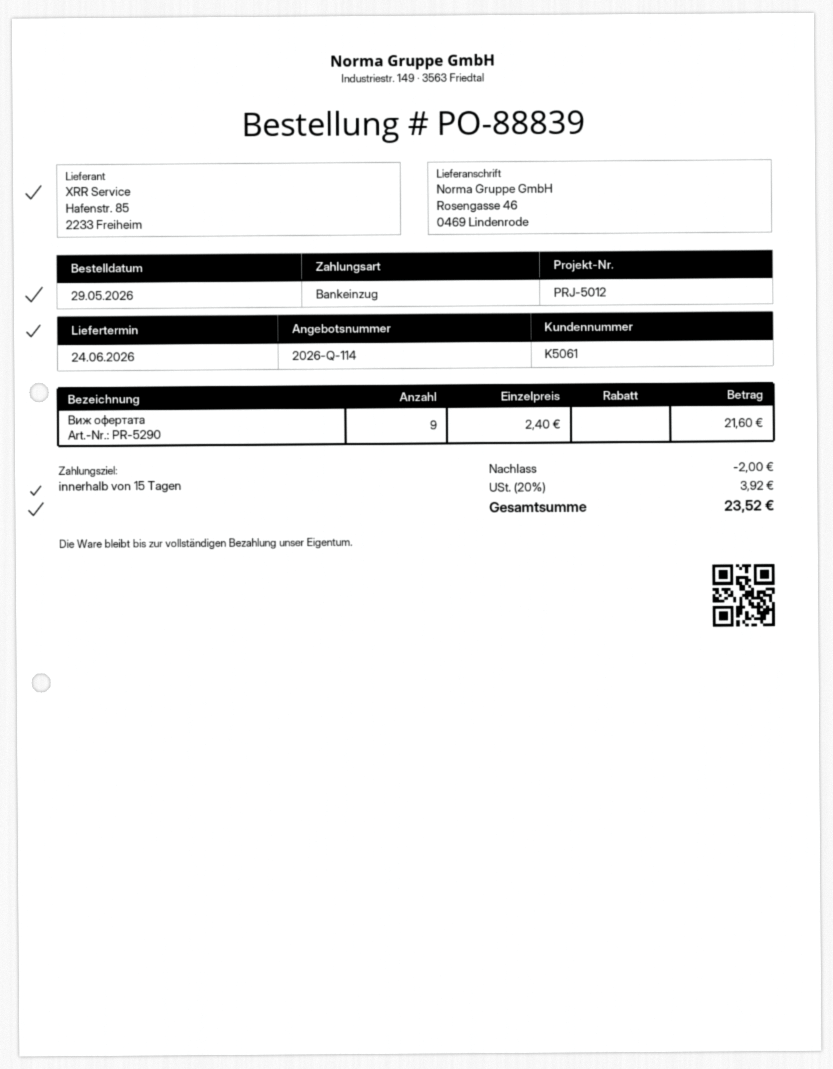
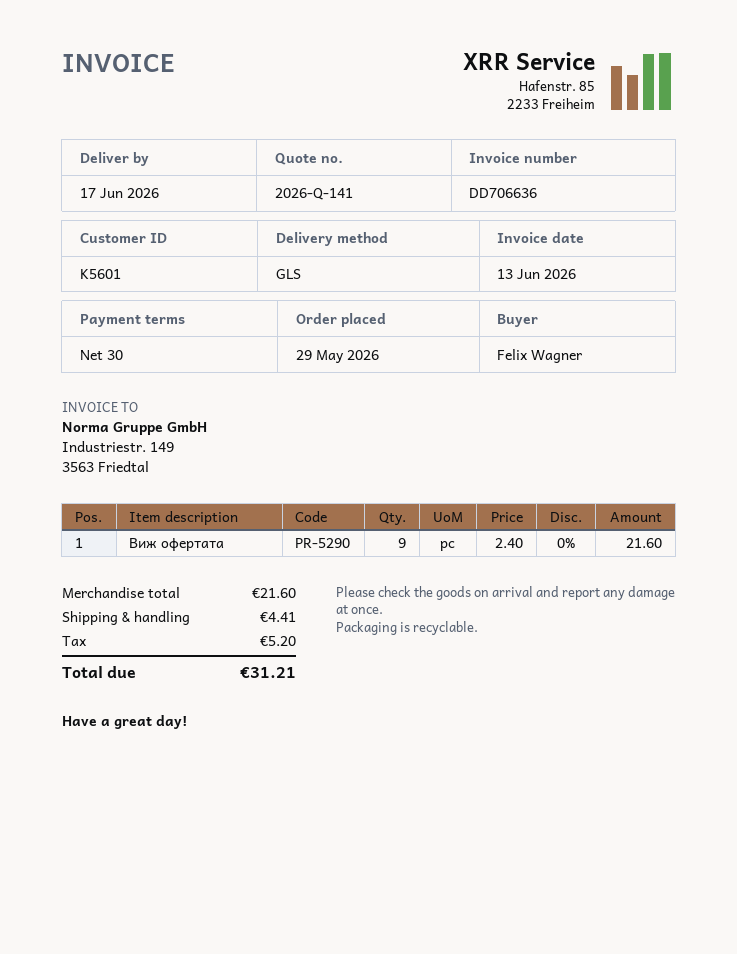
quote number: 2026-Q-114 -> 2026-Q-141
delivery date: 2026-06-24 -> 2026-06-17
payment terms: 15 days -> 30 days
customer number: K5061 -> K5601
discount: 2.00 -> none
shipping: none -> 4.41
tax: 3.92 -> 5.20
total: 23.52 -> 31.21

